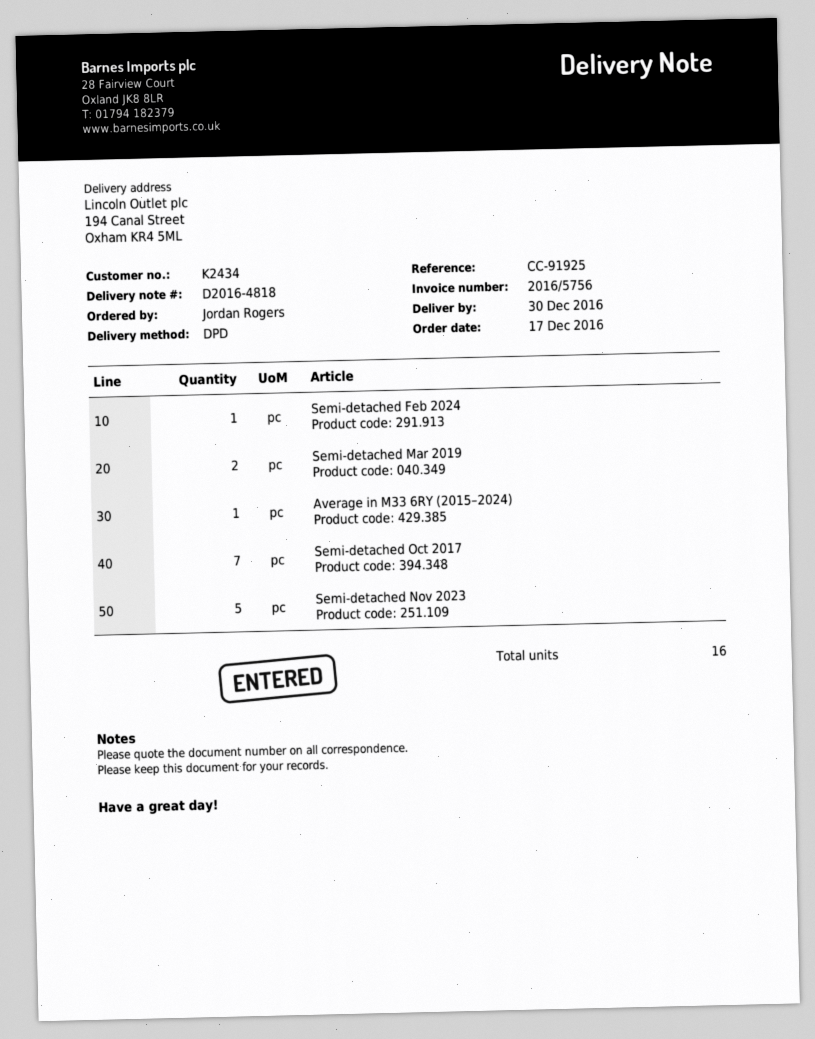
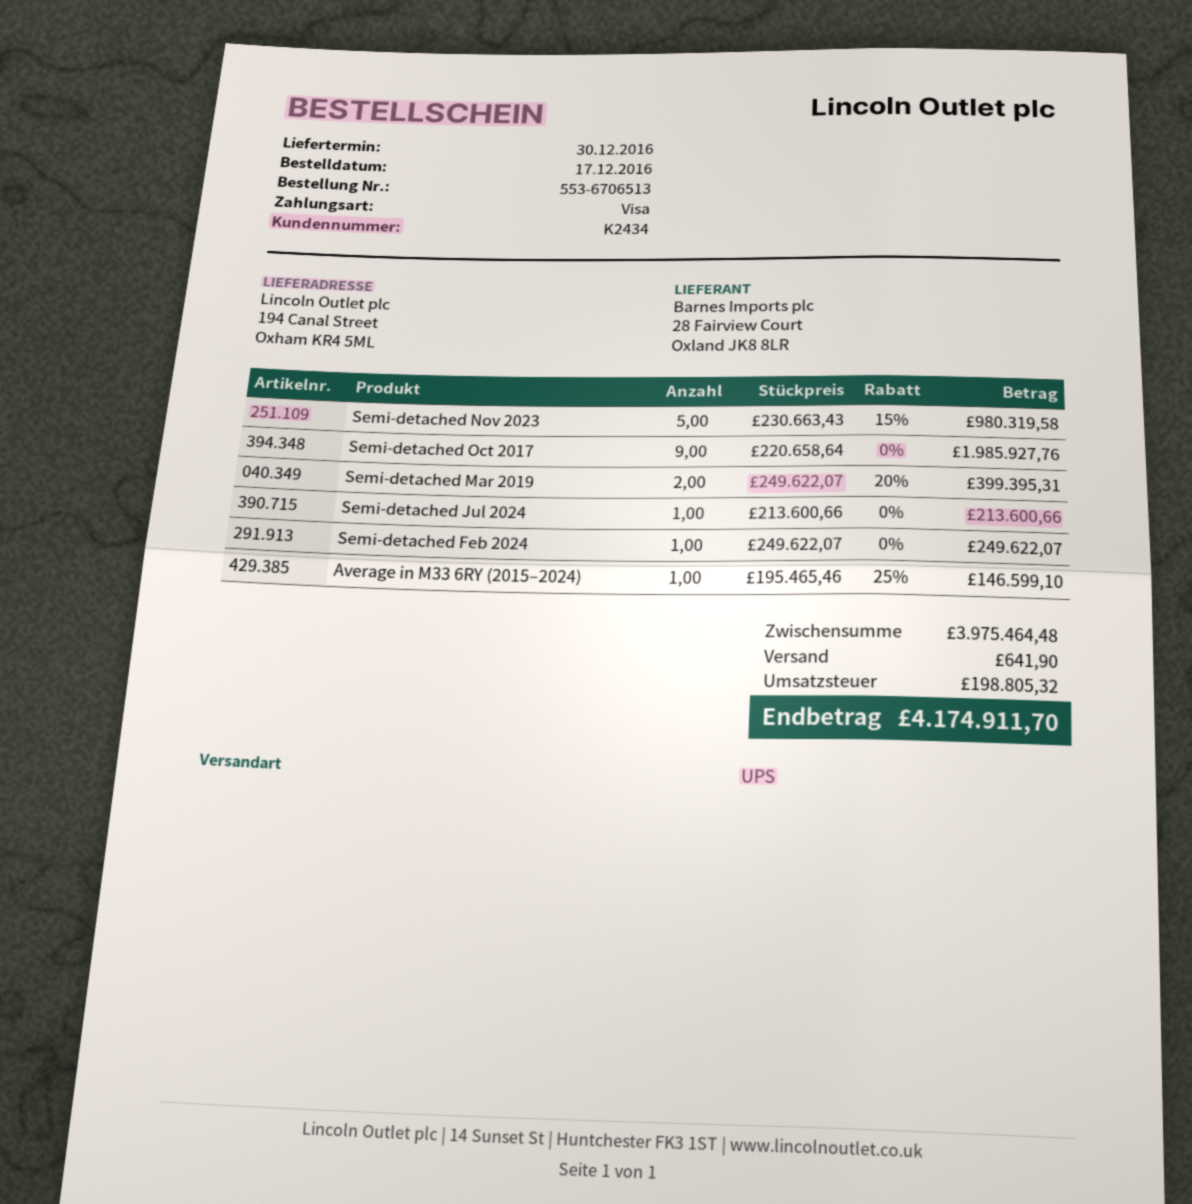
shipping method: DPD -> UPS
Semi-detached Oct 2017: 7 -> 9
Semi-detached Jul 2024: none -> 1

